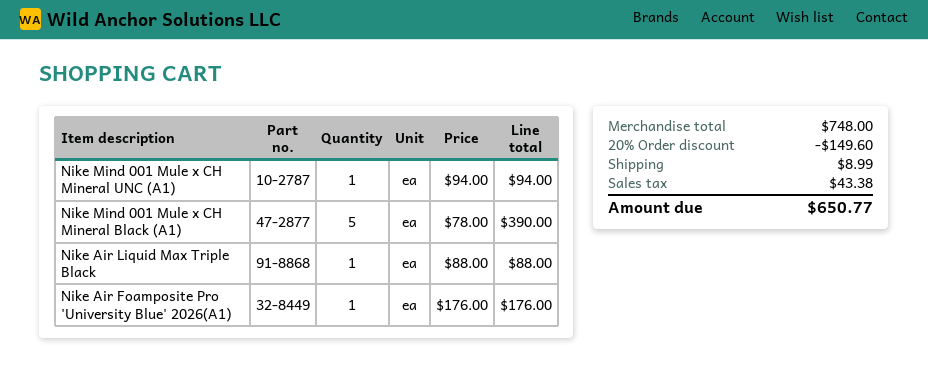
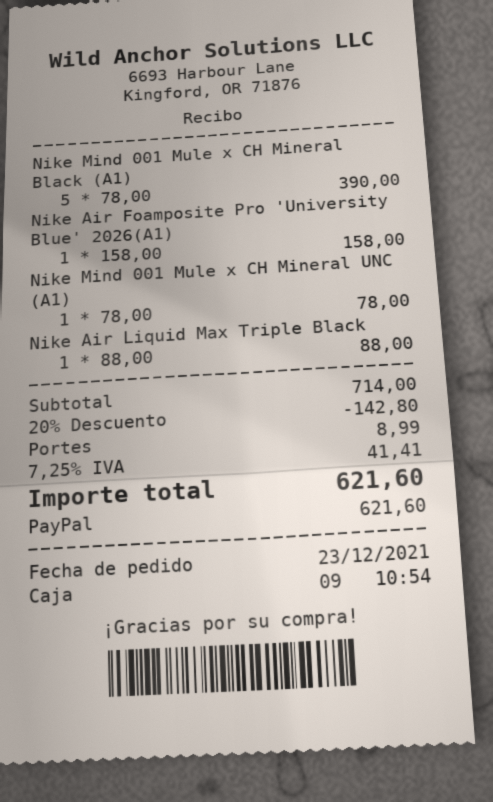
Nike Mind 001 Mule x CH Mineral UNC (A1): 1 x 94.00 = 94.00 -> 1 x 78.00 = 78.00
Nike Air Foamposite Pro 'University Blue' 2026(A1): 1 x 176.00 = 176.00 -> 1 x 158.00 = 158.00
subtotal: 748.00 -> 714.00
discount: 20% = 149.60 -> 20% = 142.80
tax: 43.38 -> 41.41
total: 650.77 -> 621.60

